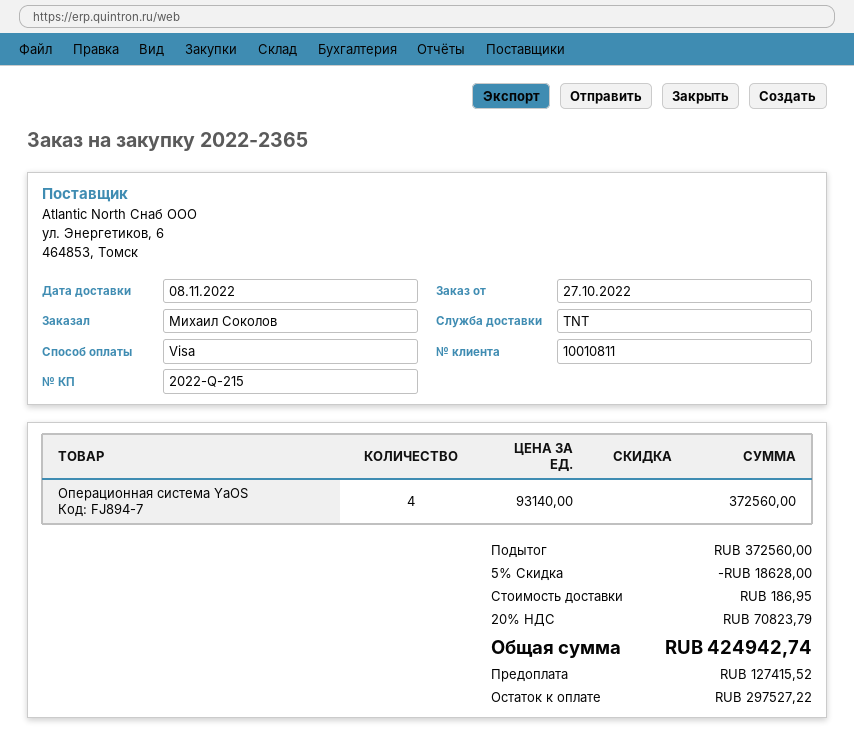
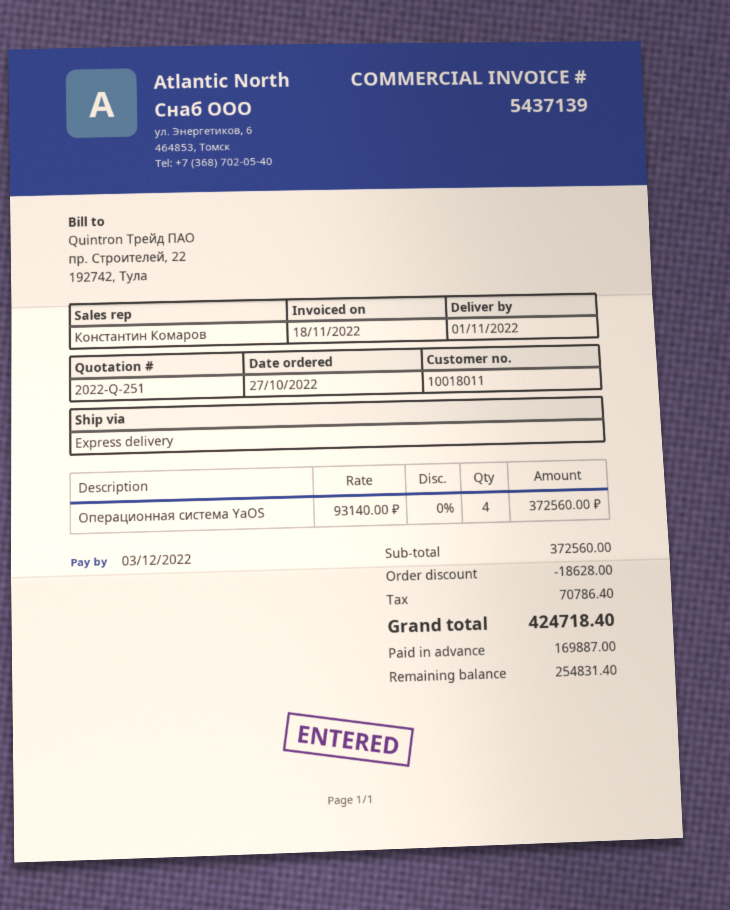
quote number: 2022-Q-215 -> 2022-Q-251
delivery date: 2022-11-08 -> 2022-11-01
customer number: 10010811 -> 10018011
shipping method: TNT -> express
shipping: 186.95 -> none
tax: 70823.79 -> 70786.40
total: 424942.74 -> 424718.40
deposit: 127415.52 -> 169887.00
balance: 297527.22 -> 254831.40

